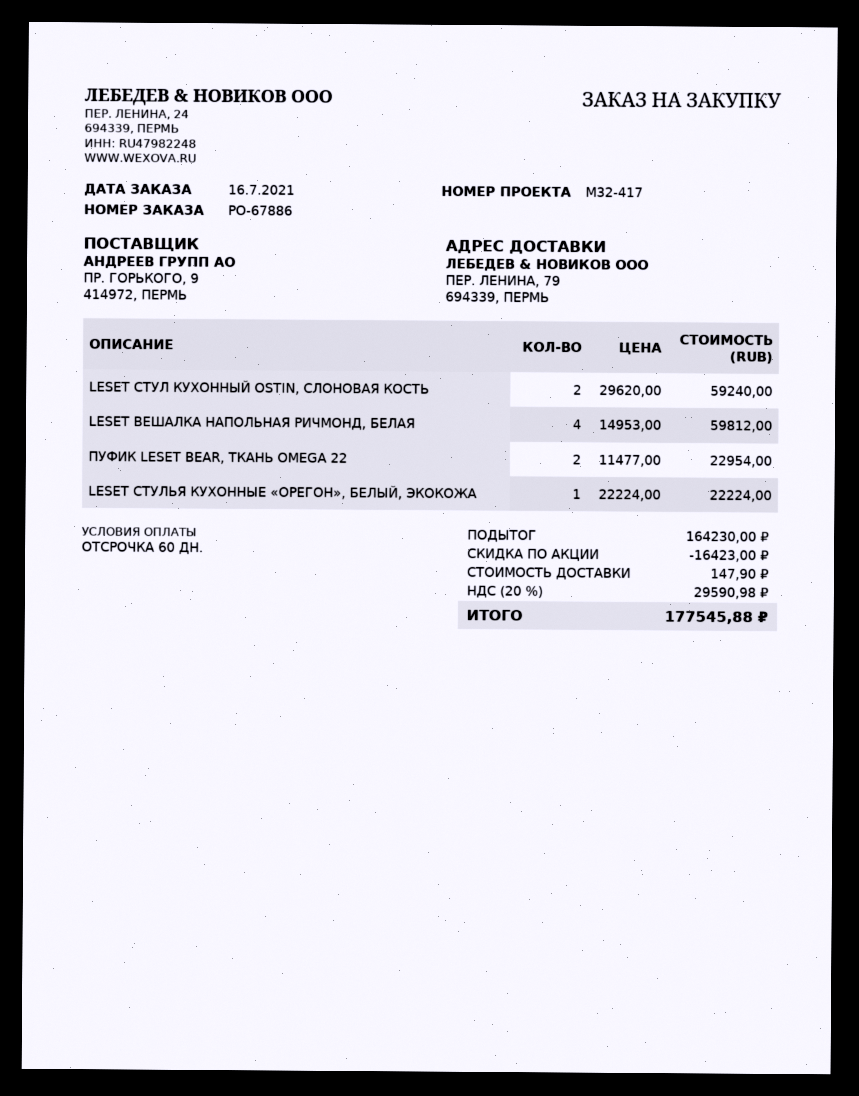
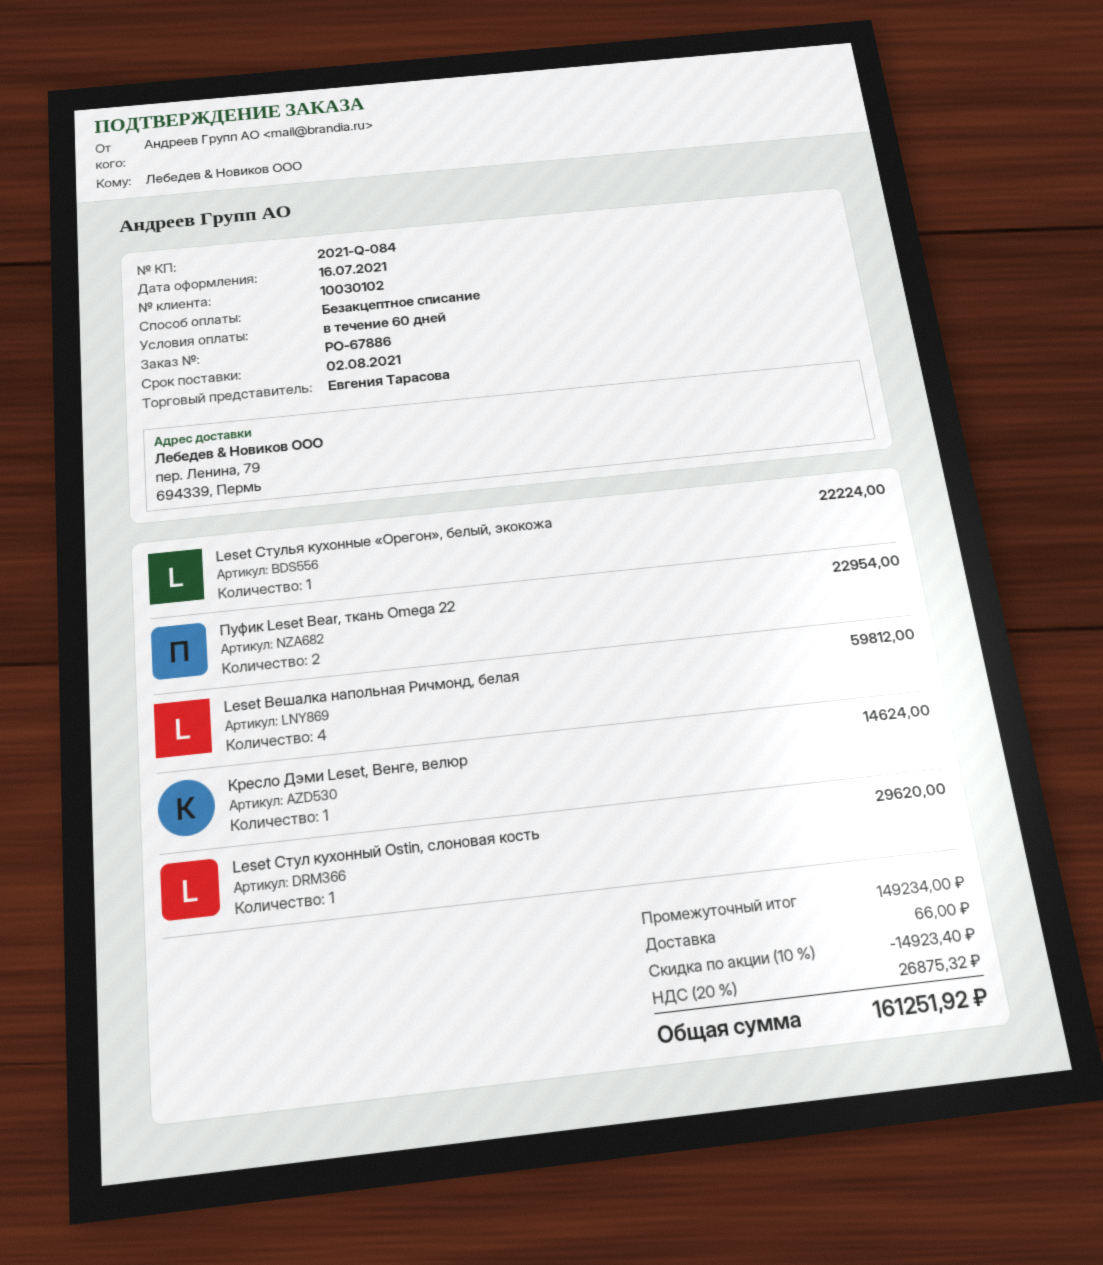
LESET СТУЛ КУХОННЫЙ OSTIN, СЛОНОВАЯ КОСТЬ: 2 for 59240.00 -> 1 for 29620.00
Кресло Дэми Leset, Венге, велюр: none -> 1 for 14624.00
subtotal: 164230.00 -> 149234.00
discount: 16423.00 -> 14923.40
shipping: 147.90 -> 66.00
tax: 20% = 29590.98 -> 20% = 26875.32
total: 177545.88 -> 161251.92

